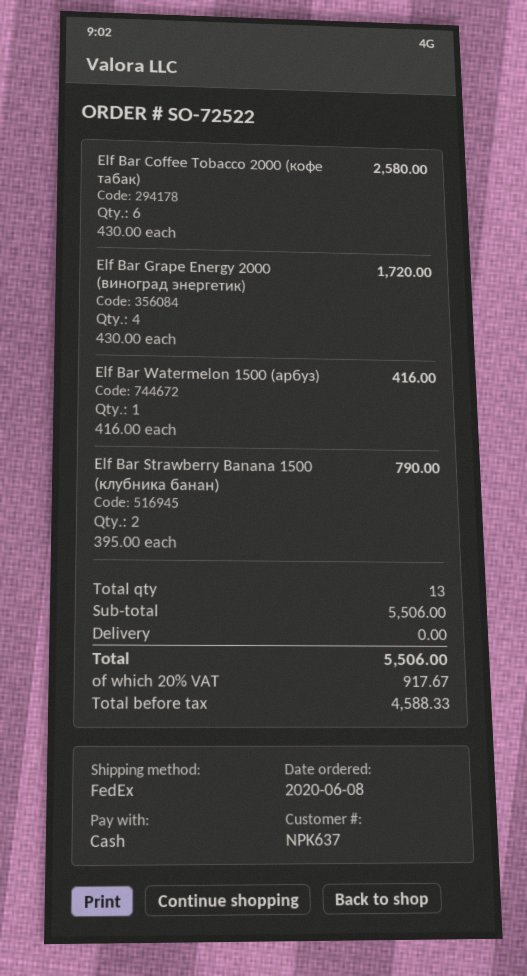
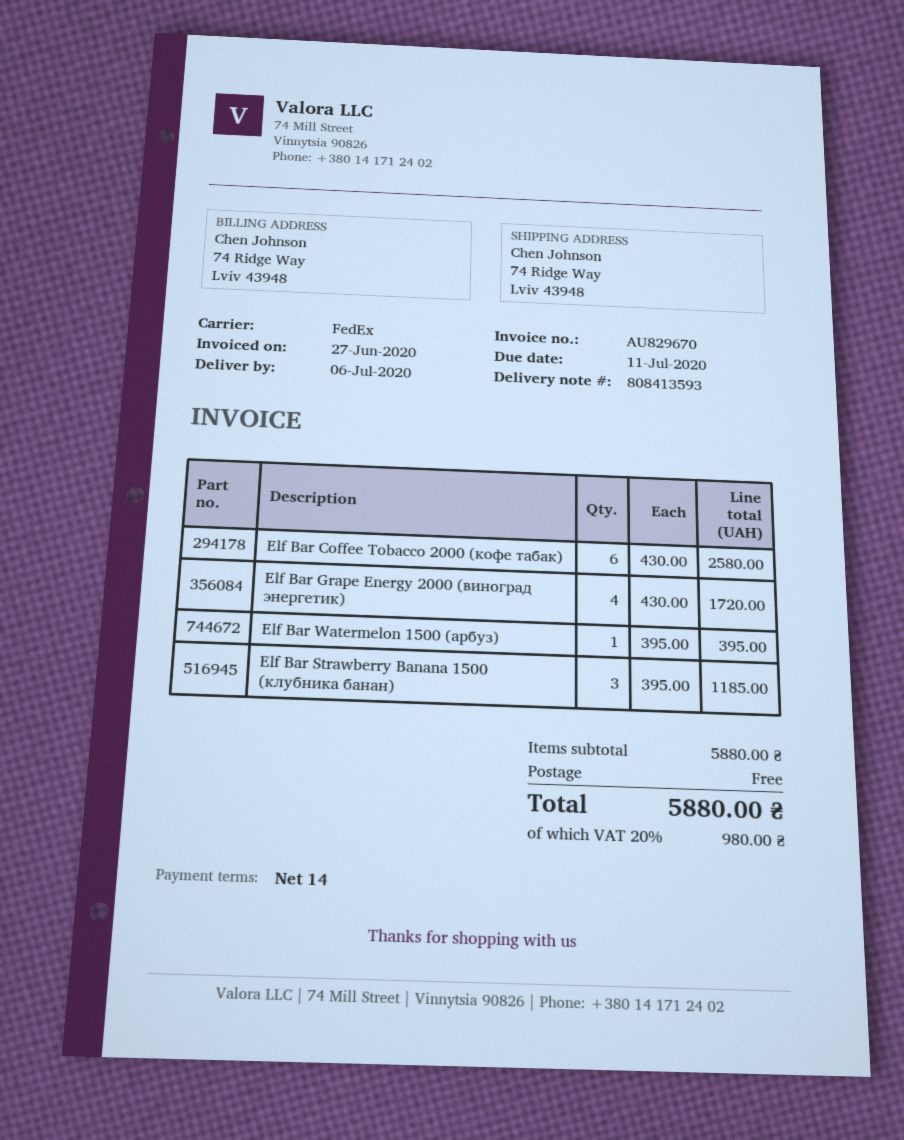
Elf Bar Watermelon 1500 (арбуз): 1 x 416.00 = 416.00 -> 1 x 395.00 = 395.00
Elf Bar Strawberry Banana 1500 (клубника банан): 2 x 395.00 = 790.00 -> 3 x 395.00 = 1185.00
subtotal: 5506.00 -> 5880.00
tax: 20% = 917.67 -> 20% = 980.00
total: 5506.00 -> 5880.00

